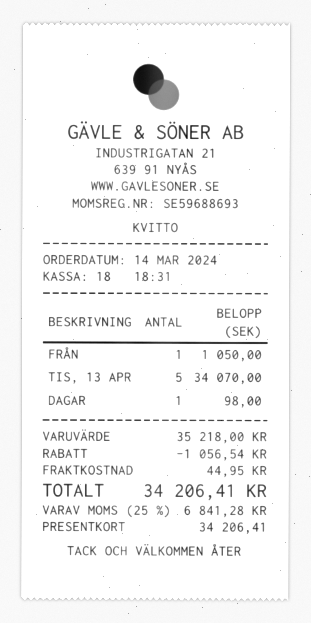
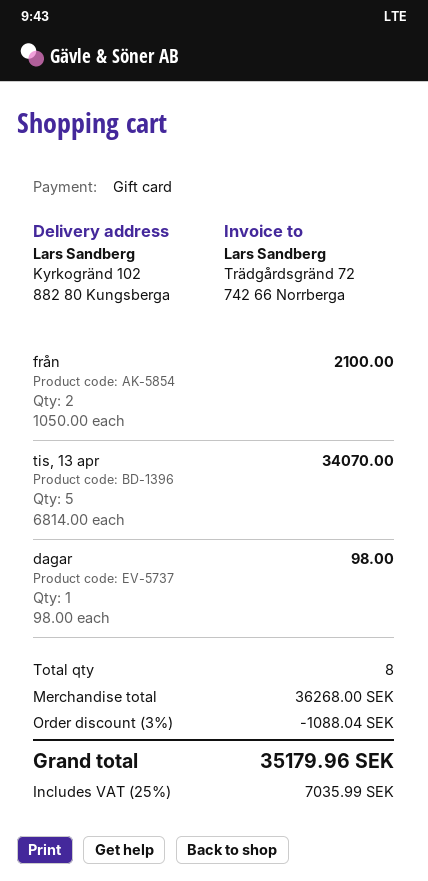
FRÅN: 1 for 1050.00 -> 2 for 2100.00
subtotal: 35218.00 -> 36268.00
discount: 1056.54 -> 1088.04
shipping: 44.95 -> none
tax: 25% = 6841.28 -> 25% = 7035.99
total: 34206.41 -> 35179.96

